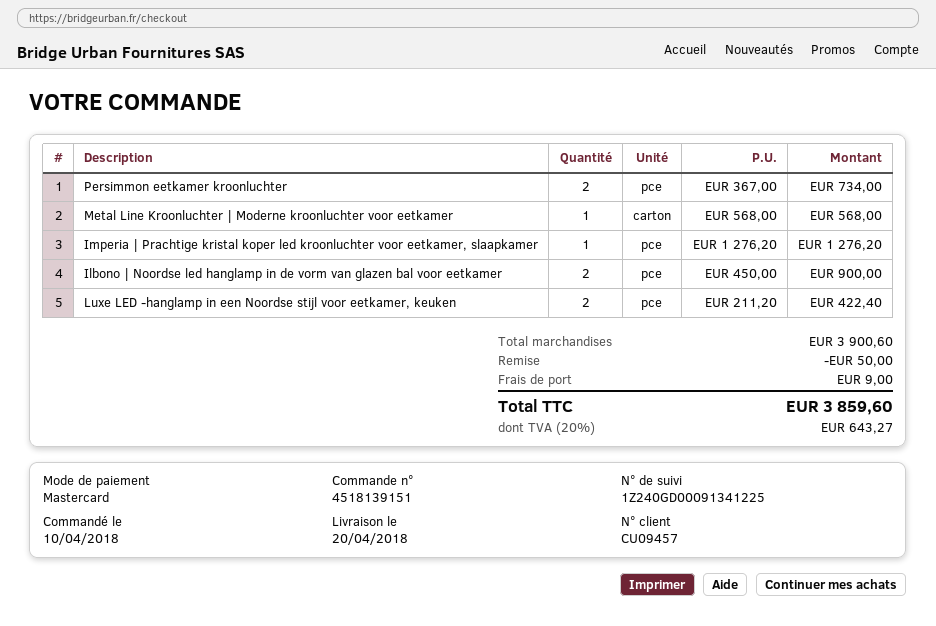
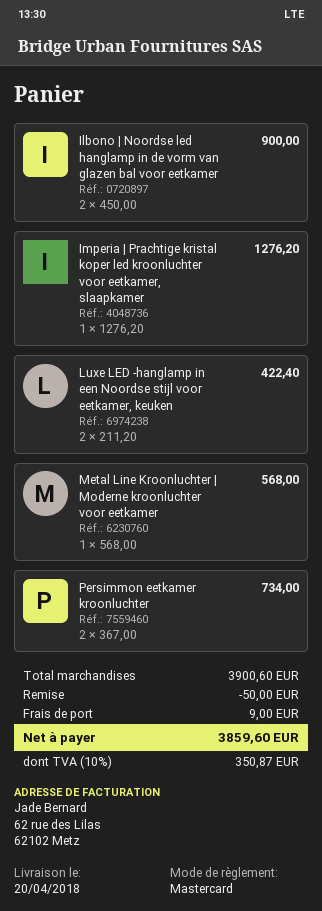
tax: 20% = 643.27 -> 10% = 350.87

